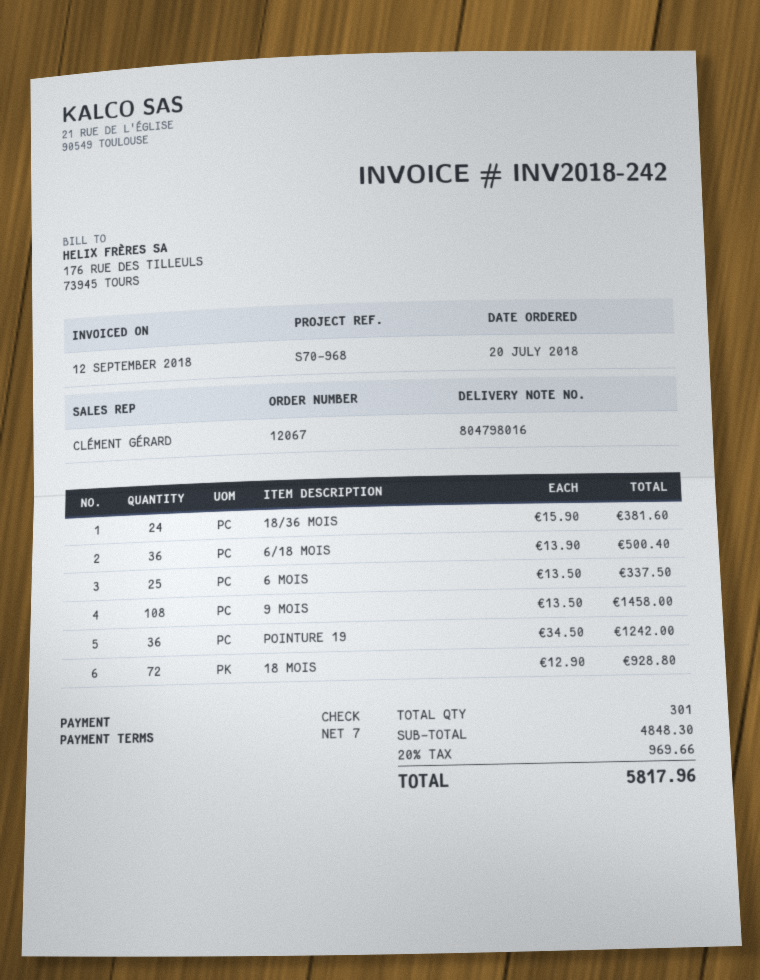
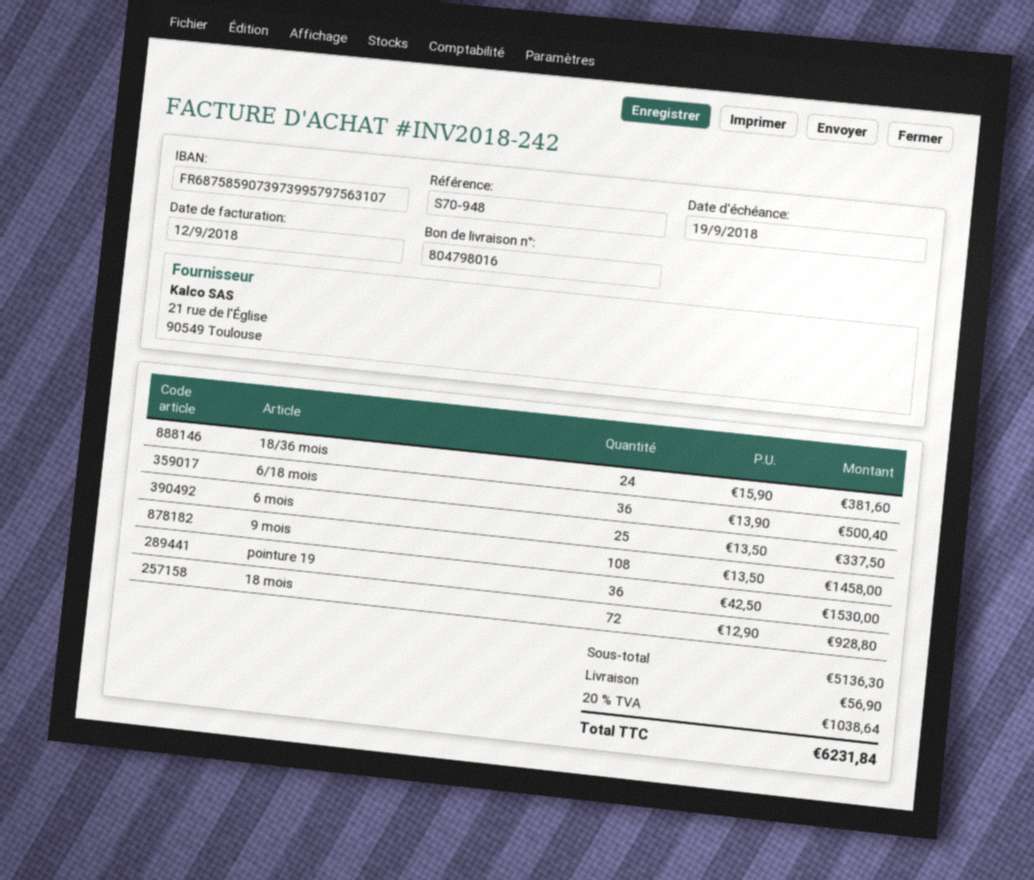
reference: S70-968 -> S70-948
POINTURE 19: 36 x 34.50 = 1242.00 -> 36 x 42.50 = 1530.00
subtotal: 4848.30 -> 5136.30
shipping: none -> 56.90
tax: 20% = 969.66 -> 20% = 1038.64
total: 5817.96 -> 6231.84

